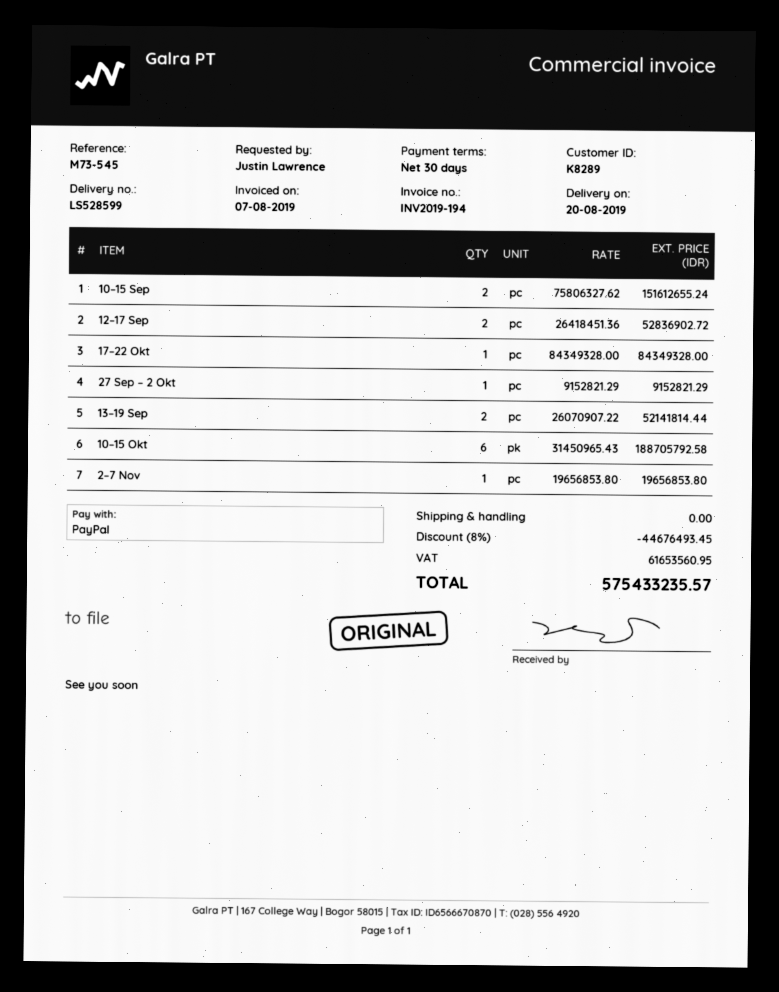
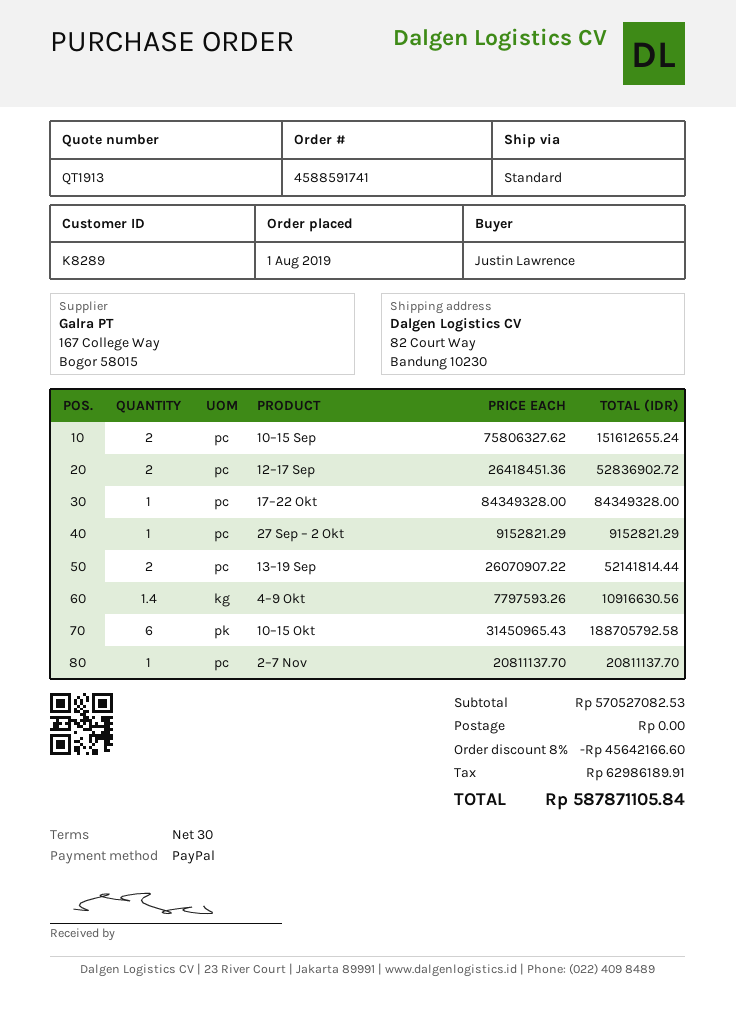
2–7 Nov: 1 x 19656853.80 = 19656853.80 -> 1 x 20811137.70 = 20811137.70
4–9 Okt: none -> 1.4 x 7797593.26 = 10916630.56
discount: 8% = 44676493.45 -> 8% = 45642166.60
tax: 61653560.95 -> 62986189.91
total: 575433235.57 -> 587871105.84

